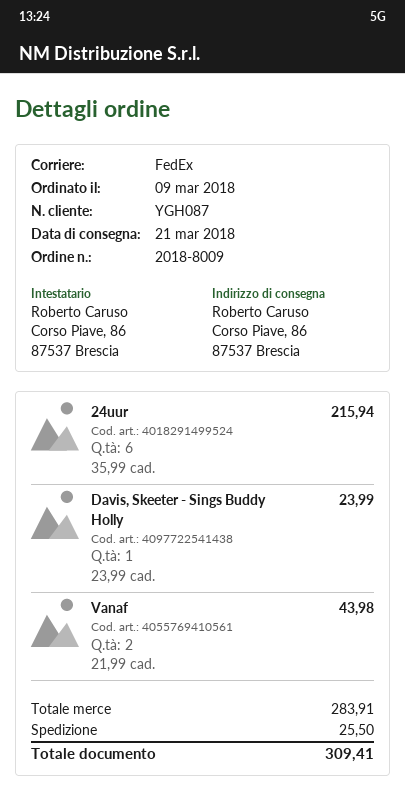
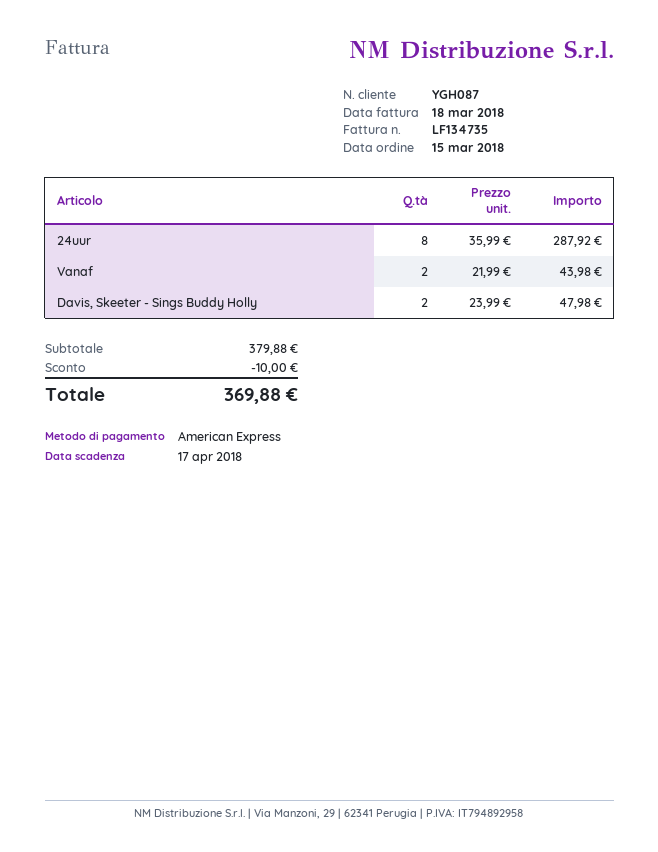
order date: 2018-03-09 -> 2018-03-15
24uur: 6 x 35.99 = 215.94 -> 8 x 35.99 = 287.92
Davis, Skeeter - Sings Buddy Holly: 1 x 23.99 = 23.99 -> 2 x 23.99 = 47.98
subtotal: 283.91 -> 379.88
discount: none -> 10.00
shipping: 25.50 -> none
total: 309.41 -> 369.88

